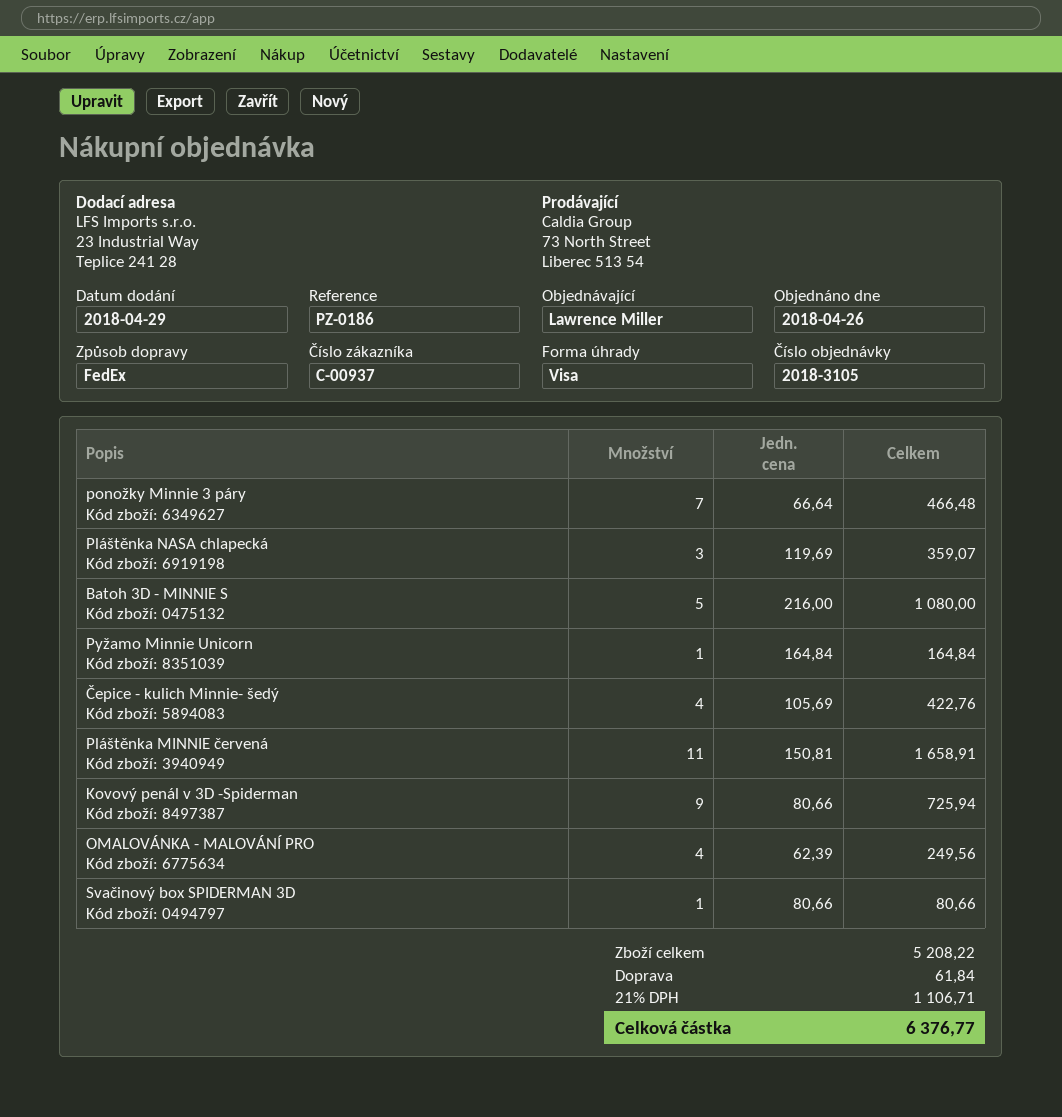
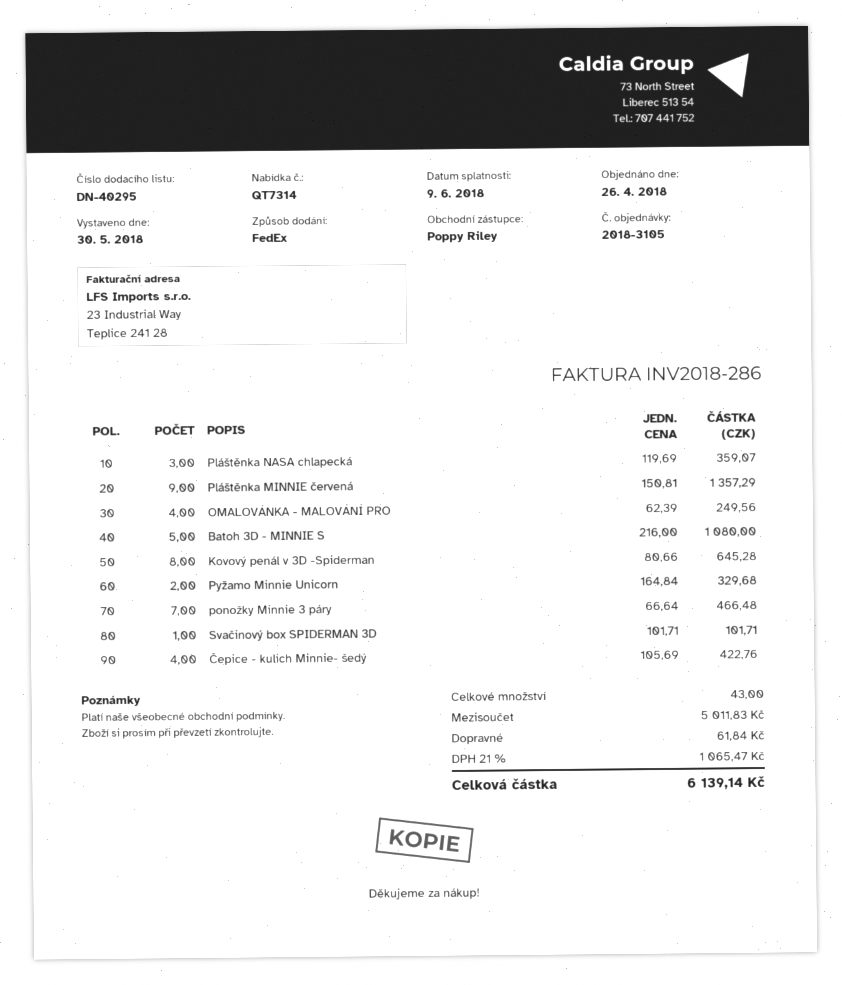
Pyžamo Minnie Unicorn: 1 x 164.84 = 164.84 -> 2 x 164.84 = 329.68
Pláštěnka MINNIE červená: 11 x 150.81 = 1658.91 -> 9 x 150.81 = 1357.29
Kovový penál v 3D -Spiderman: 9 x 80.66 = 725.94 -> 8 x 80.66 = 645.28
Svačinový box SPIDERMAN 3D: 1 x 80.66 = 80.66 -> 1 x 101.71 = 101.71
subtotal: 5208.22 -> 5011.83
tax: 21% = 1106.71 -> 21% = 1065.47
total: 6376.77 -> 6139.14

